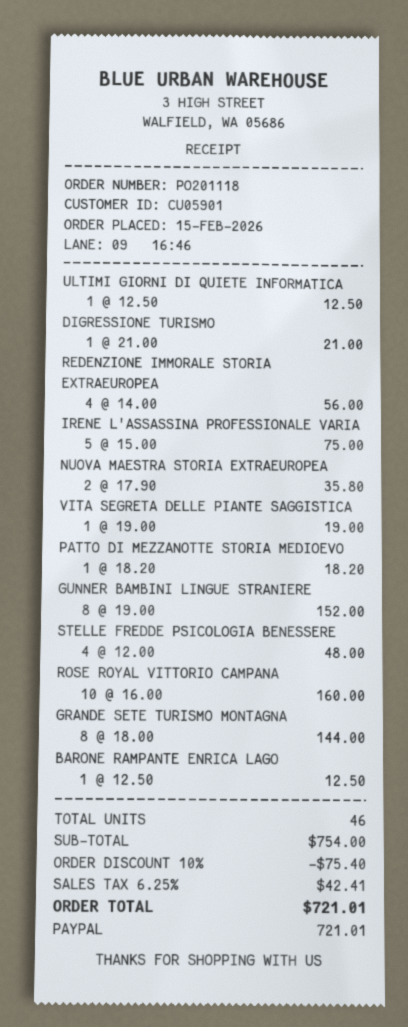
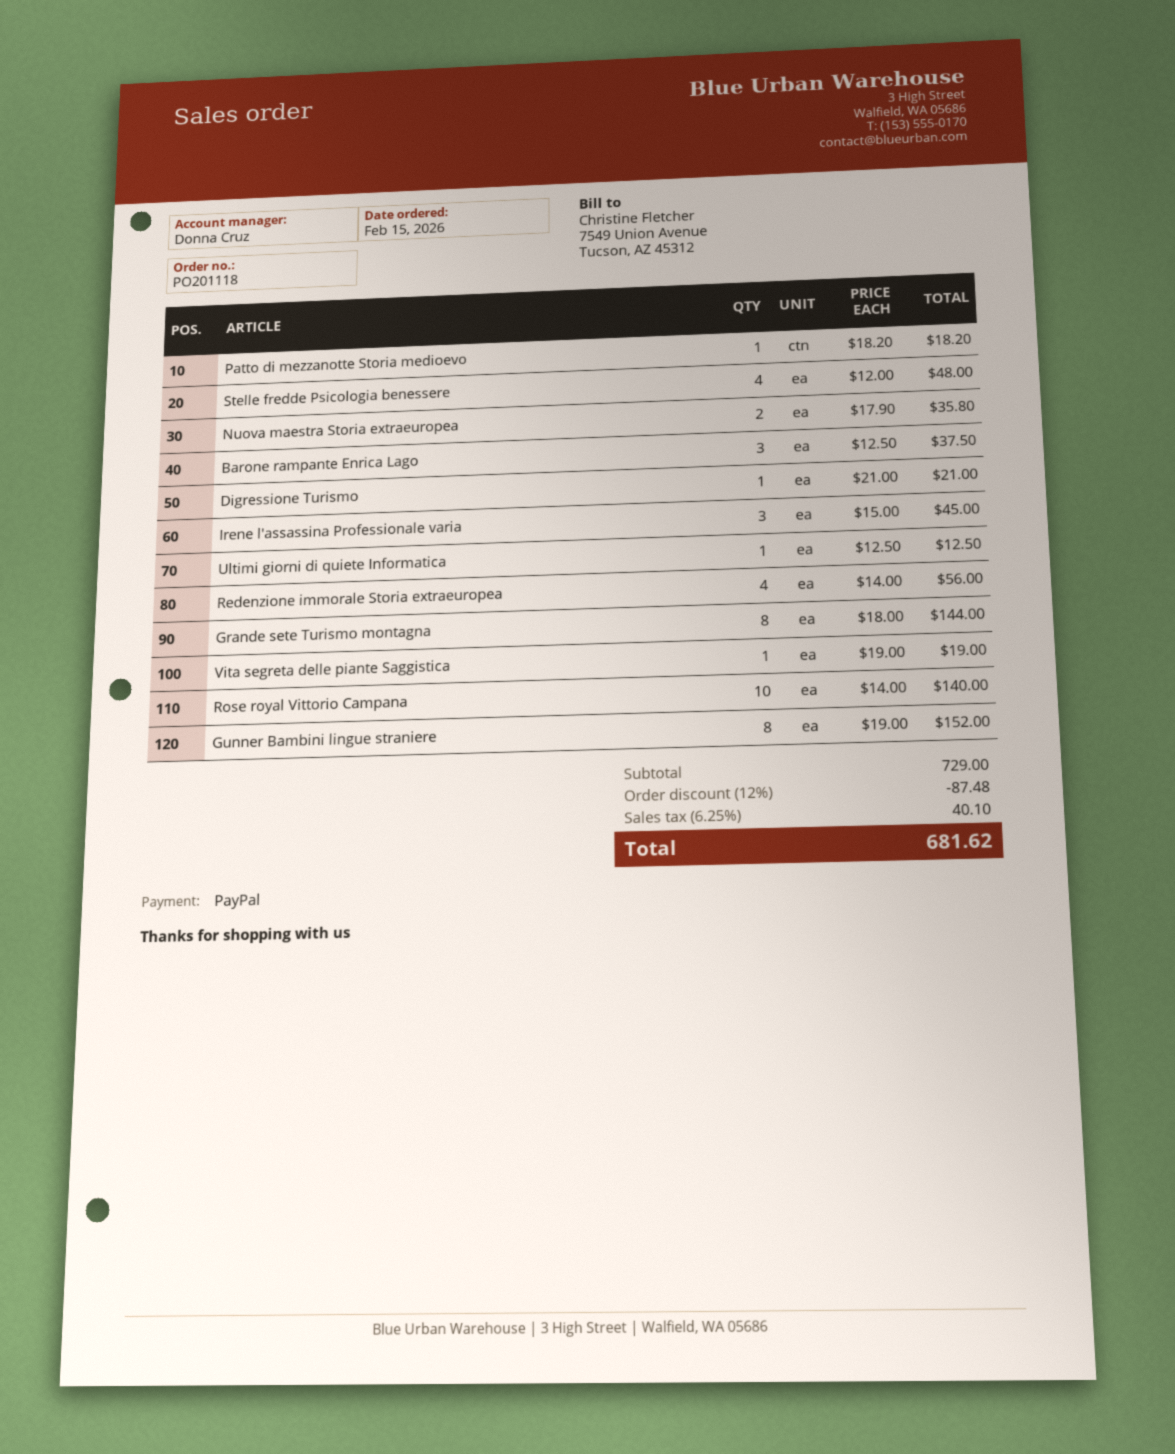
IRENE L'ASSASSINA PROFESSIONALE VARIA: 5 x 15.00 = 75.00 -> 3 x 15.00 = 45.00
ROSE ROYAL VITTORIO CAMPANA: 10 x 16.00 = 160.00 -> 10 x 14.00 = 140.00
BARONE RAMPANTE ENRICA LAGO: 1 x 12.50 = 12.50 -> 3 x 12.50 = 37.50
subtotal: 754.00 -> 729.00
discount: 10% = 75.40 -> 12% = 87.48
tax: 6.25% = 42.41 -> 6.25% = 40.10
total: 721.01 -> 681.62

